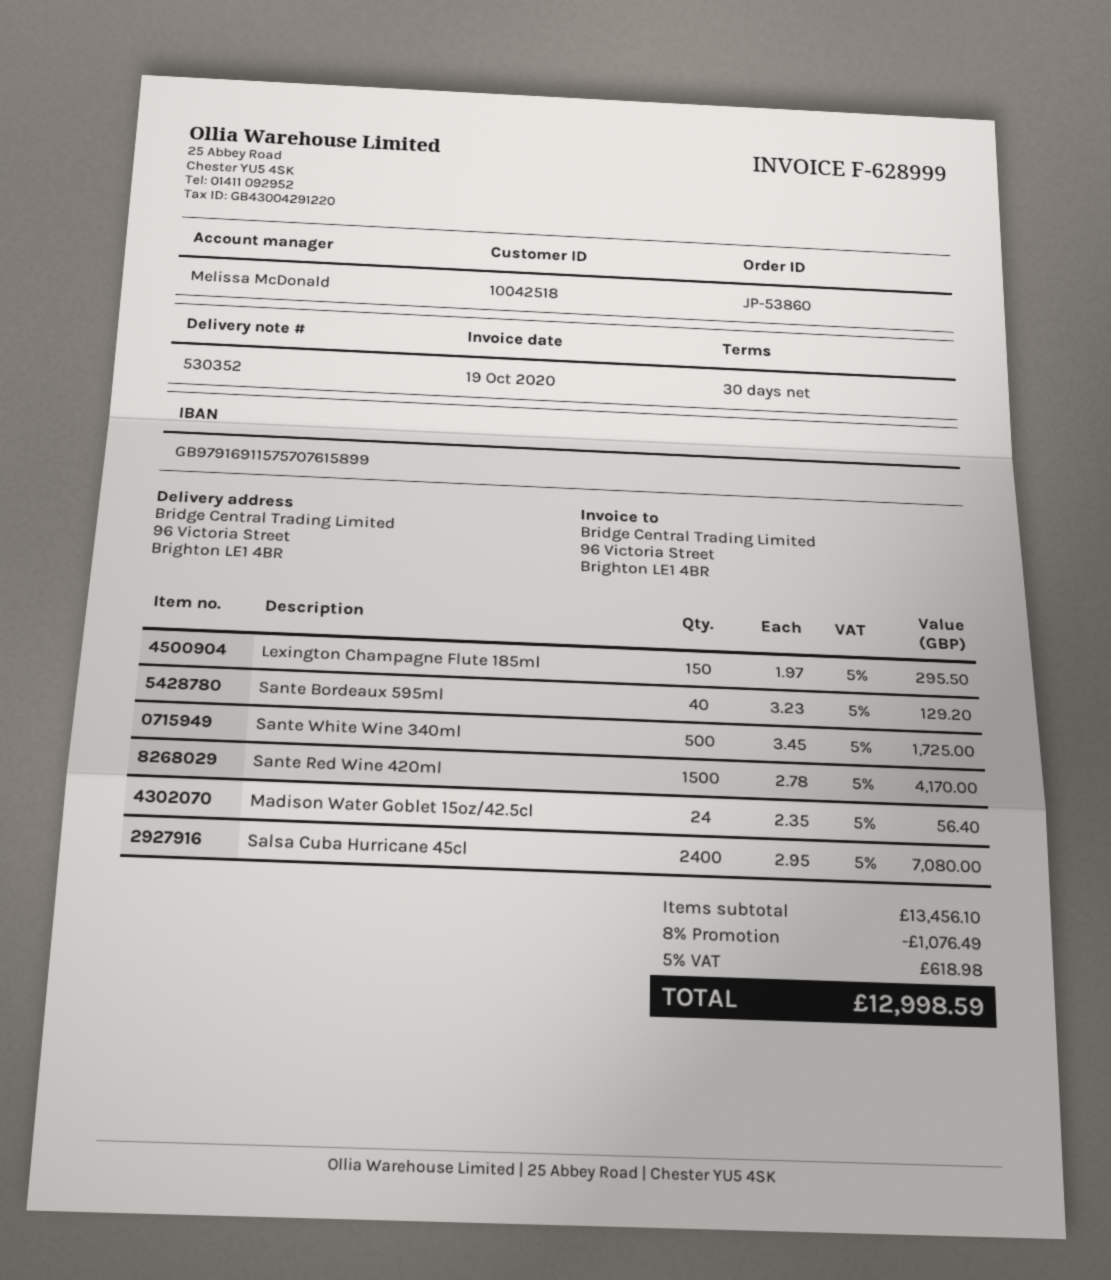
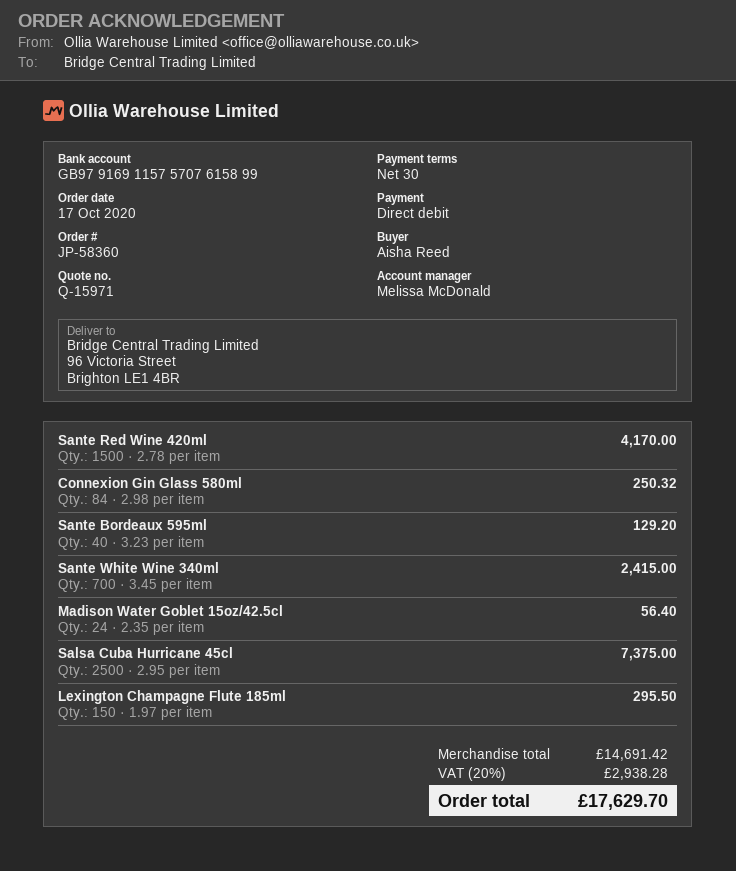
order number: JP-53860 -> JP-58360
Sante White Wine 340ml: 500 x 3.45 = 1725.00 -> 700 x 3.45 = 2415.00
Salsa Cuba Hurricane 45cl: 2400 x 2.95 = 7080.00 -> 2500 x 2.95 = 7375.00
Connexion Gin Glass 580ml: none -> 84 x 2.98 = 250.32
subtotal: 13456.10 -> 14691.42
discount: 8% = 1076.49 -> none
tax: 5% = 618.98 -> 20% = 2938.28
total: 12998.59 -> 17629.70

